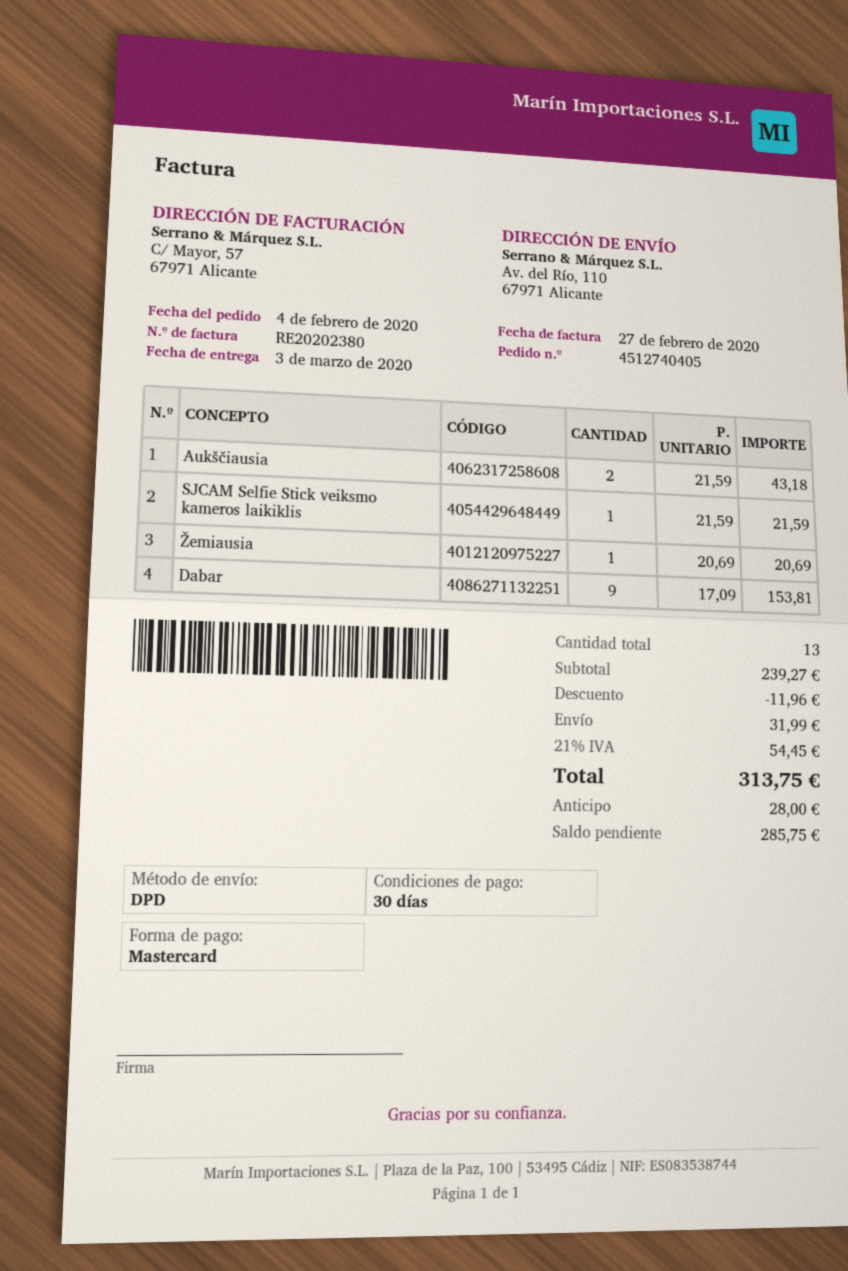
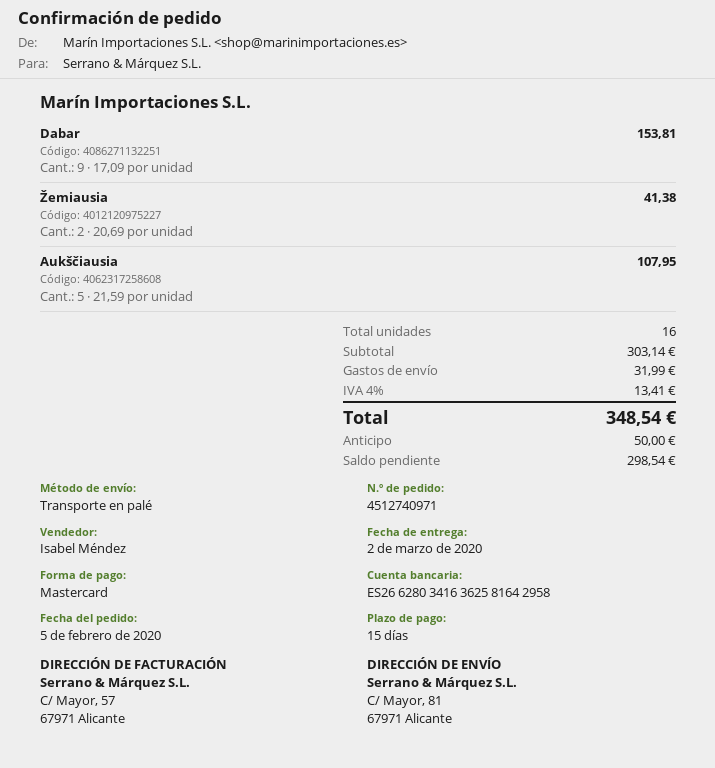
order number: 4512740405 -> 4512740971
order date: 2020-02-04 -> 2020-02-05
delivery date: 2020-03-03 -> 2020-03-02
payment terms: 30 days -> 15 days
shipping method: DPD -> pallet freight
ship to: Av. del Río, 110, 67971 Alicante -> C/ Mayor, 81, 67971 Alicante
Aukščiausia: 2 x 21.59 = 43.18 -> 5 x 21.59 = 107.95
SJCAM Selfie Stick veiksmo kameros laikiklis: 1 x 21.59 = 21.59 -> none
Žemiausia: 1 x 20.69 = 20.69 -> 2 x 20.69 = 41.38
total quantity: 13 -> 16
subtotal: 239.27 -> 303.14
discount: 11.96 -> none
tax: 21% = 54.45 -> 4% = 13.41
total: 313.75 -> 348.54
deposit: 28.00 -> 50.00
balance: 285.75 -> 298.54

